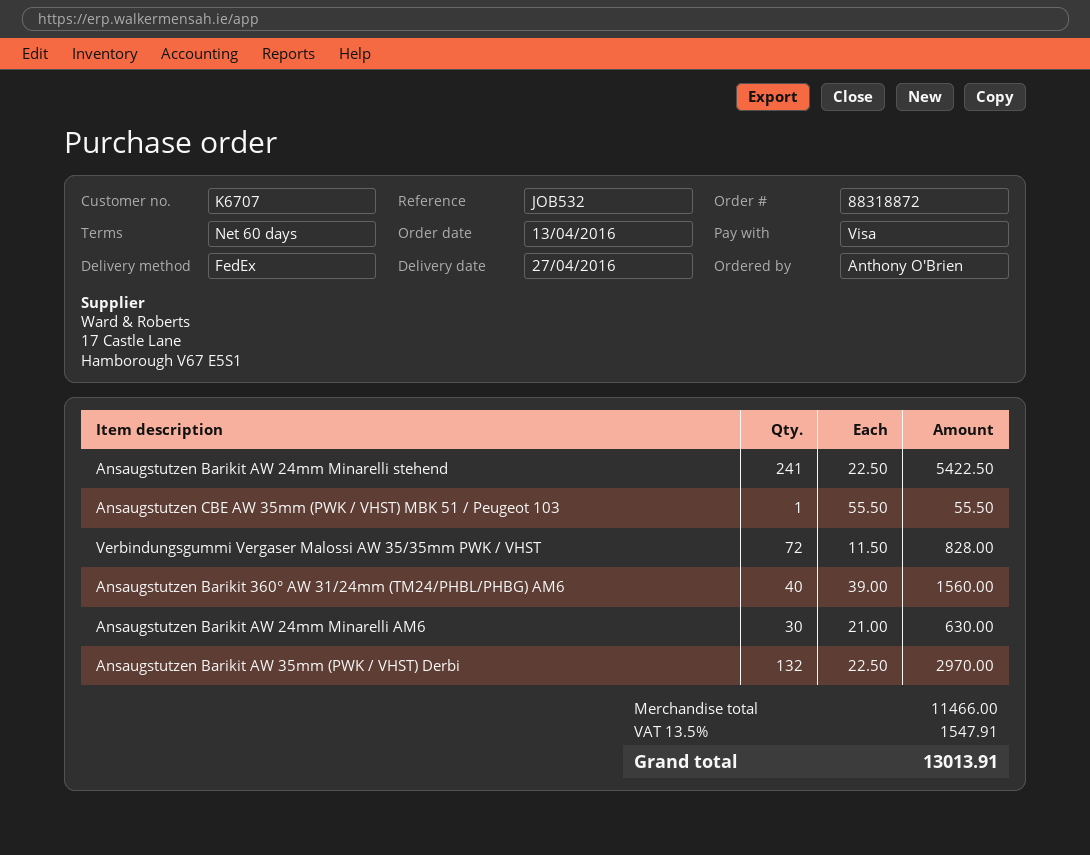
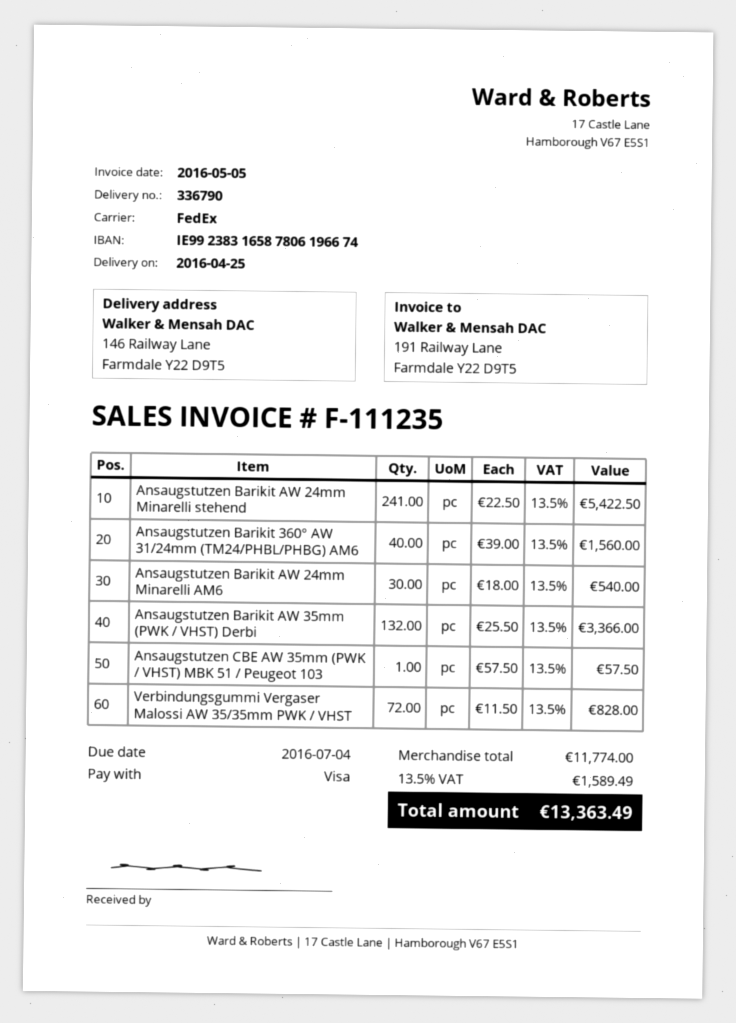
delivery date: 2016-04-27 -> 2016-04-25
Ansaugstutzen CBE AW 35mm (PWK / VHST) MBK 51 / Peugeot 103: 1 x 55.50 = 55.50 -> 1 x 57.50 = 57.50
Ansaugstutzen Barikit AW 24mm Minarelli AM6: 30 x 21.00 = 630.00 -> 30 x 18.00 = 540.00
Ansaugstutzen Barikit AW 35mm (PWK / VHST) Derbi: 132 x 22.50 = 2970.00 -> 132 x 25.50 = 3366.00
subtotal: 11466.00 -> 11774.00
tax: 13.5% = 1547.91 -> 13.5% = 1589.49
total: 13013.91 -> 13363.49

